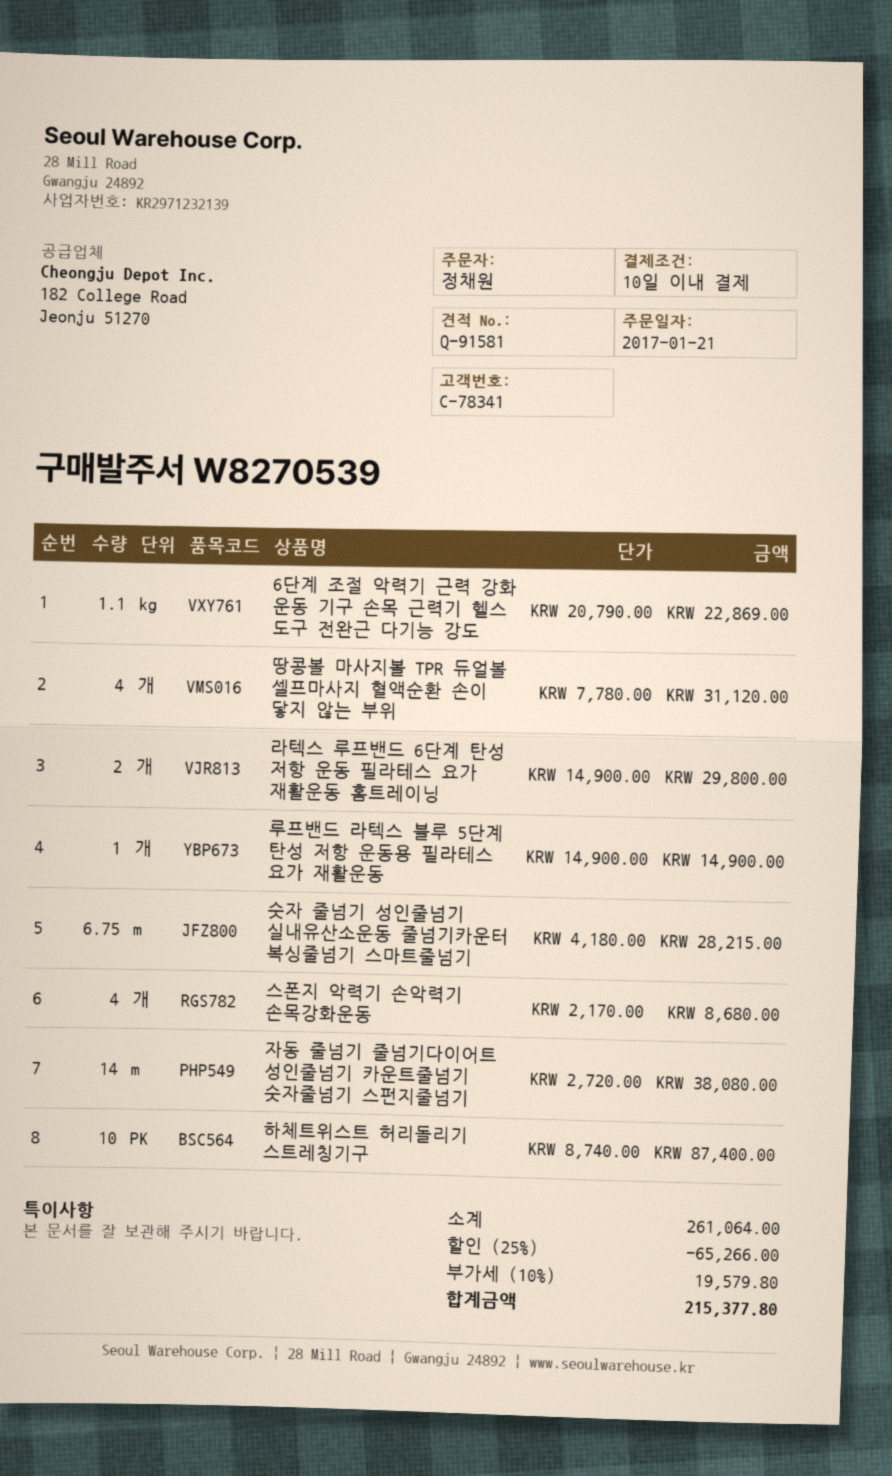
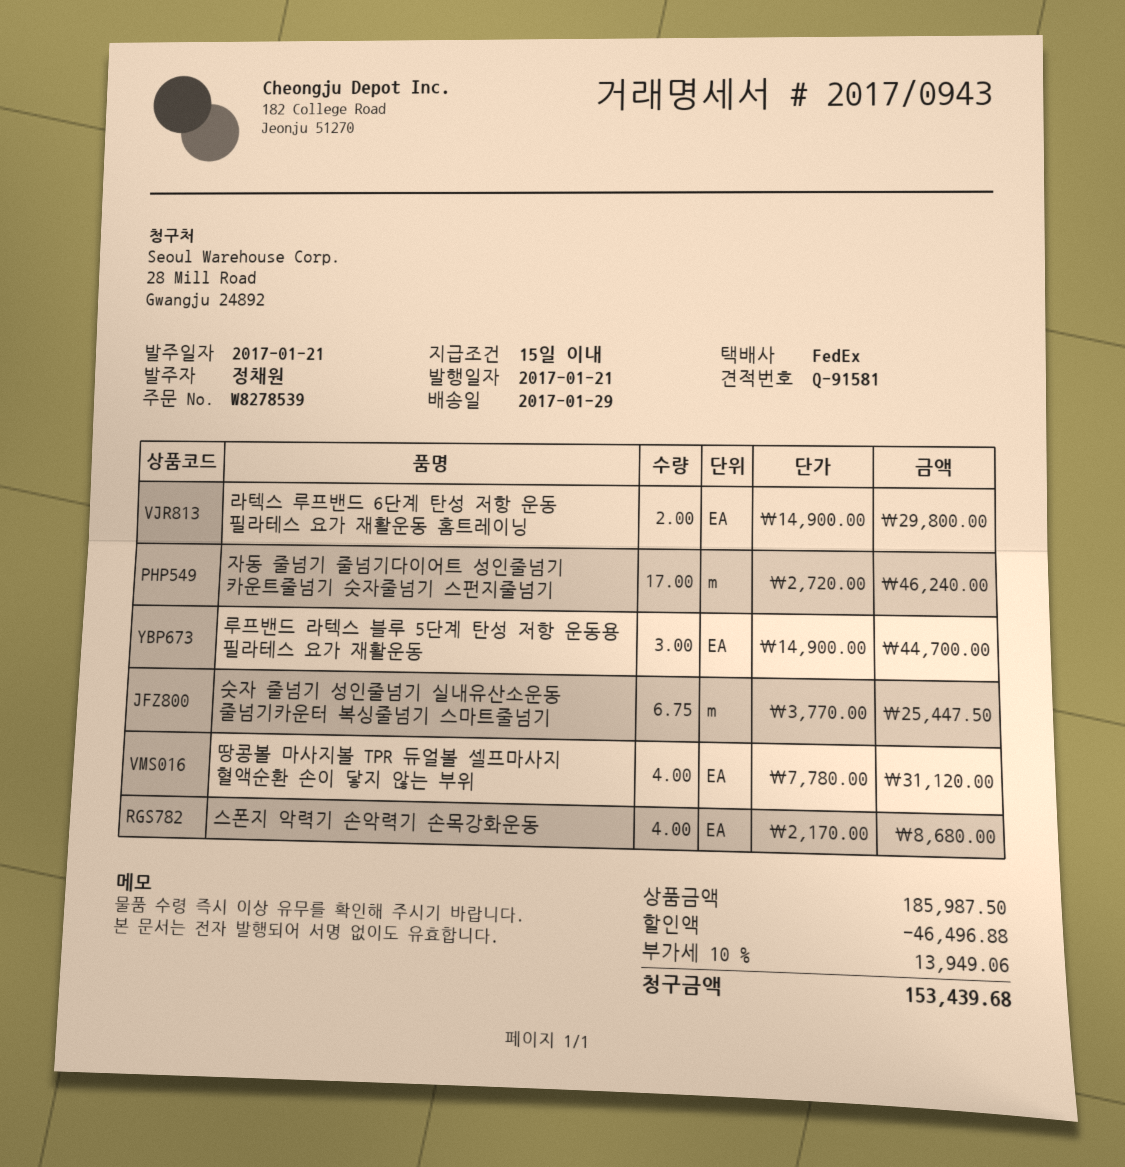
order number: W8270539 -> W8278539
payment terms: 10 days -> 15 days
6단계 조절 악력기 근력 강화 운동 기구 손목 근력기 헬스 도구 전완근 다기능 강도: 1.1 x 20790.00 = 22869.00 -> none
루프밴드 라텍스 블루 5단계 탄성 저항 운동용 필라테스 요가 재활운동: 1 x 14900.00 = 14900.00 -> 3 x 14900.00 = 44700.00
숫자 줄넘기 성인줄넘기 실내유산소운동 줄넘기카운터 복싱줄넘기 스마트줄넘기: 6.75 x 4180.00 = 28215.00 -> 6.75 x 3770.00 = 25447.50
자동 줄넘기 줄넘기다이어트 성인줄넘기 카운트줄넘기 숫자줄넘기 스펀지줄넘기: 14 x 2720.00 = 38080.00 -> 17 x 2720.00 = 46240.00
하체트위스트 허리돌리기 스트레칭기구: 10 x 8740.00 = 87400.00 -> none
subtotal: 261064.00 -> 185987.50
discount: 65266.00 -> 46496.88
tax: 10% = 19579.80 -> 10% = 13949.06
total: 215377.80 -> 153439.68

